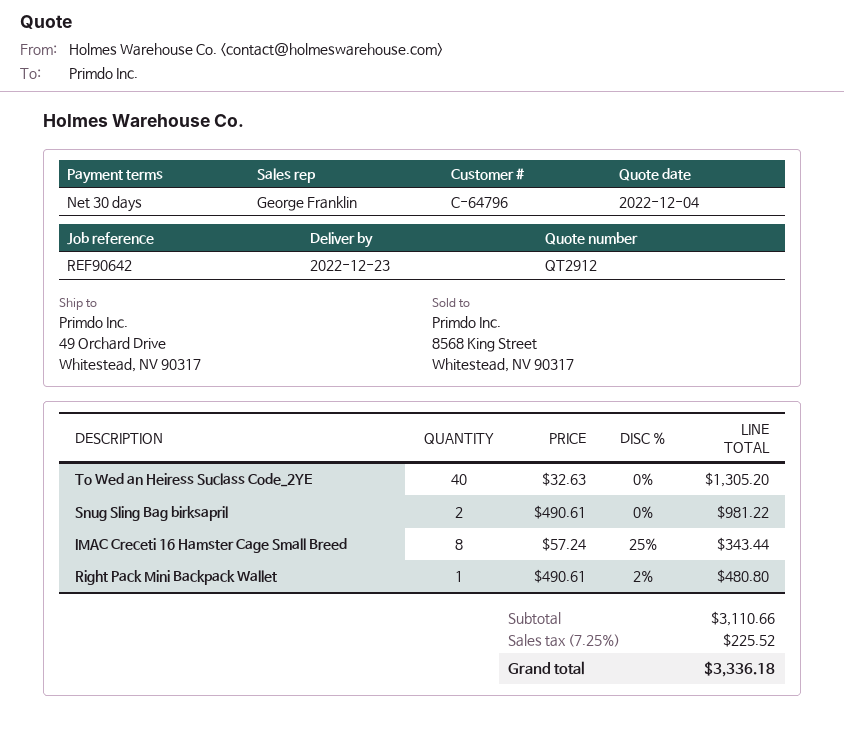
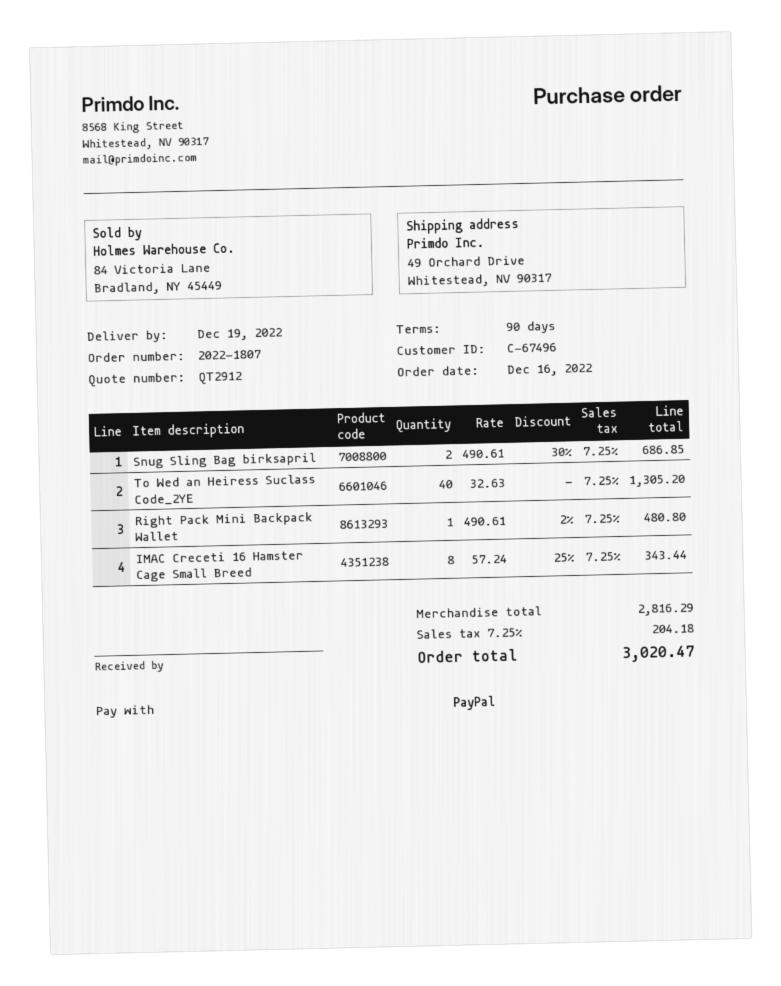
delivery date: 2022-12-23 -> 2022-12-19
payment terms: 30 days -> 90 days
customer number: C-64796 -> C-67496
Snug Sling Bag birksapril: 2 x 490.61 = 981.22 -> 2 x 490.61 - 30% = 686.85
subtotal: 3110.66 -> 2816.29
tax: 7.25% = 225.52 -> 7.25% = 204.18
total: 3336.18 -> 3020.47

